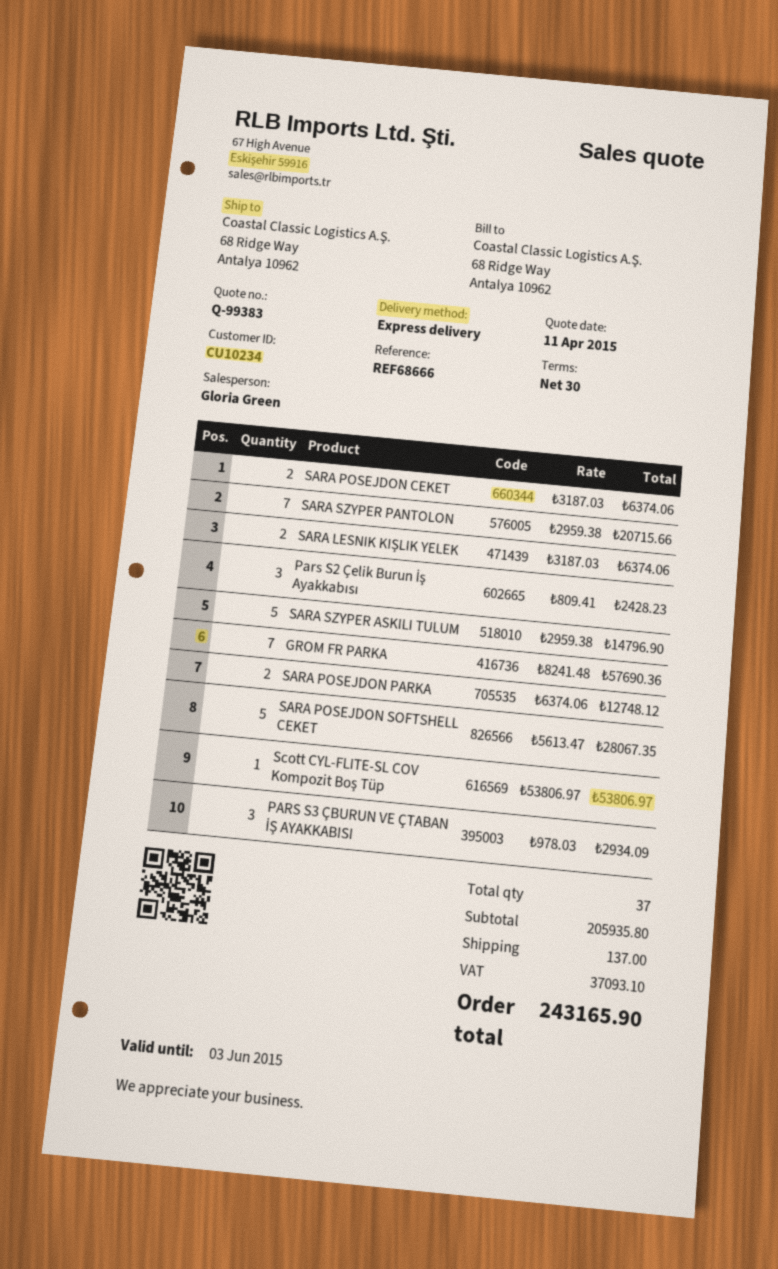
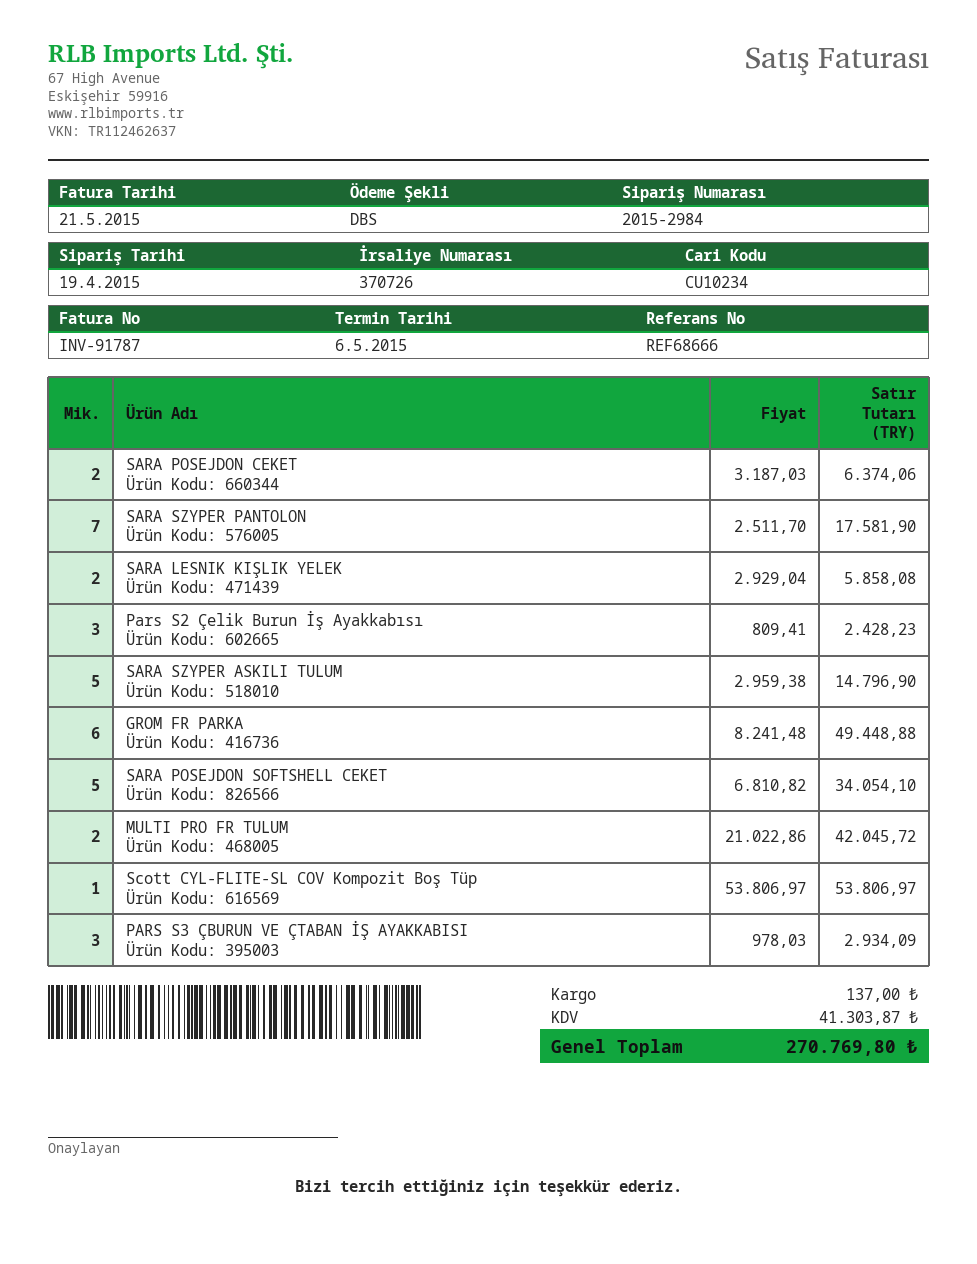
SARA SZYPER PANTOLON: 7 x 2959.38 = 20715.66 -> 7 x 2511.70 = 17581.90
SARA LESNIK KIŞLIK YELEK: 2 x 3187.03 = 6374.06 -> 2 x 2929.04 = 5858.08
GROM FR PARKA: 7 x 8241.48 = 57690.36 -> 6 x 8241.48 = 49448.88
SARA POSEJDON PARKA: 2 x 6374.06 = 12748.12 -> none
SARA POSEJDON SOFTSHELL CEKET: 5 x 5613.47 = 28067.35 -> 5 x 6810.82 = 34054.10
MULTI PRO FR TULUM: none -> 2 x 21022.86 = 42045.72
tax: 37093.10 -> 41303.87
total: 243165.90 -> 270769.80

